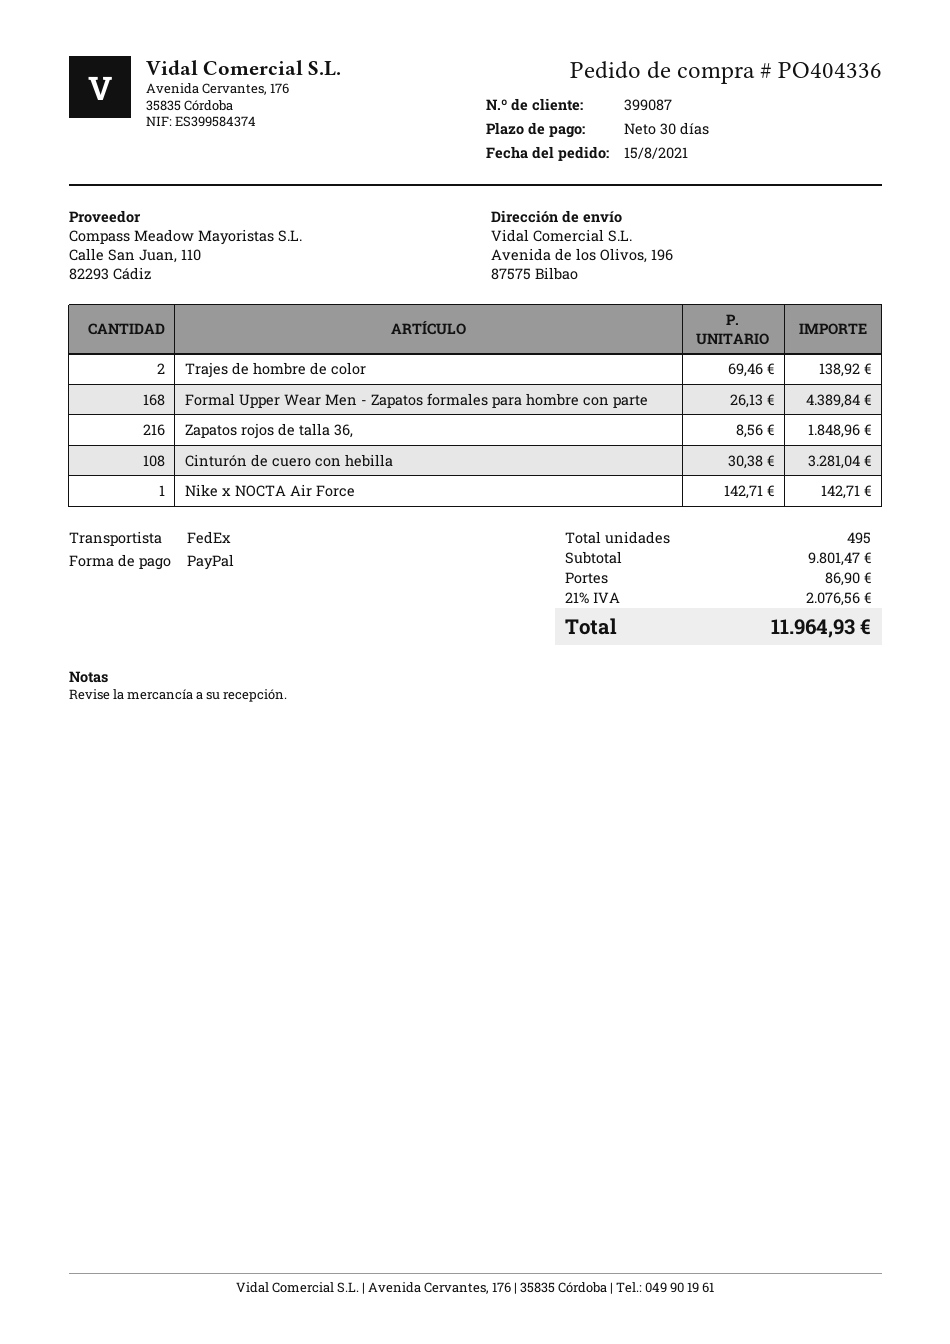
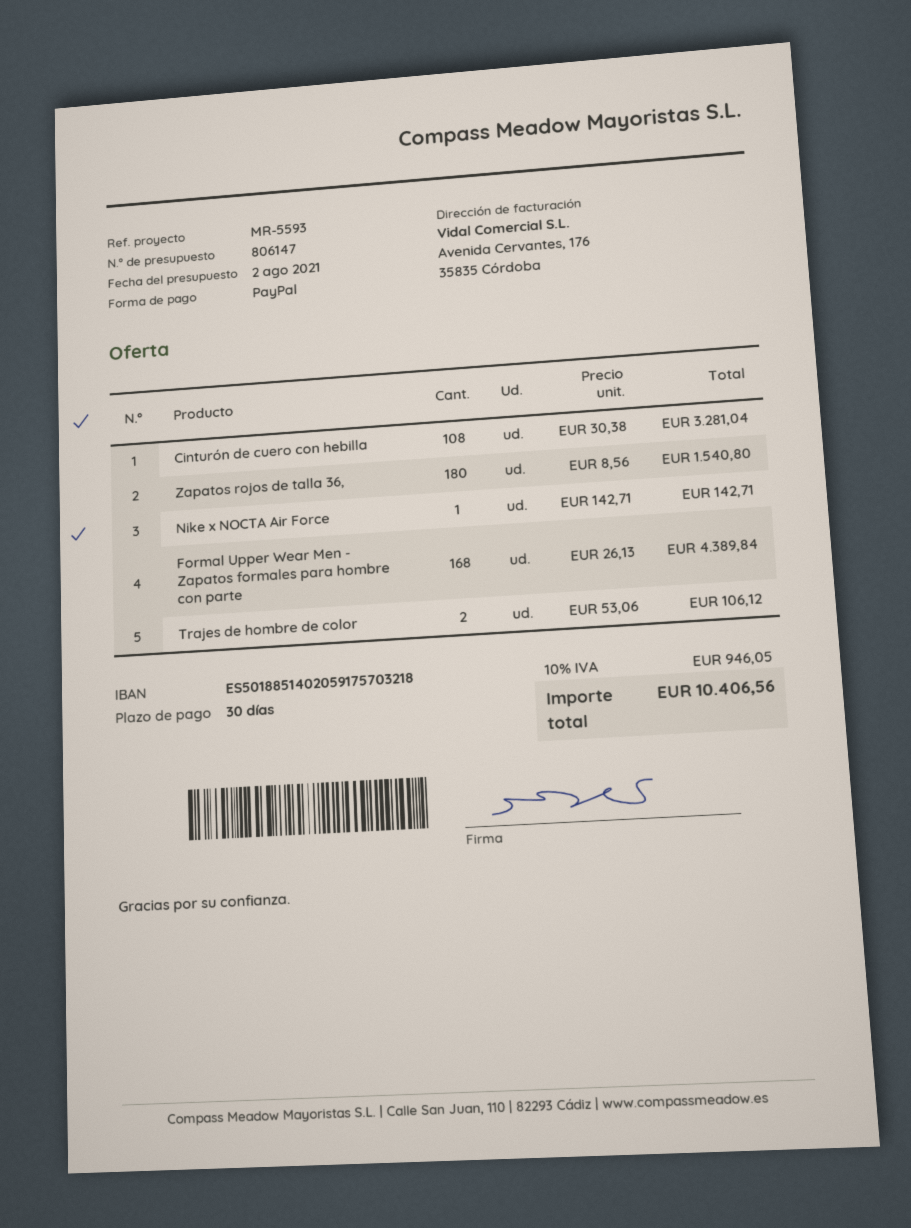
Trajes de hombre de color: 2 x 69.46 = 138.92 -> 2 x 53.06 = 106.12
Zapatos rojos de talla 36,: 216 x 8.56 = 1848.96 -> 180 x 8.56 = 1540.80
shipping: 86.90 -> none
tax: 21% = 2076.56 -> 10% = 946.05
total: 11964.93 -> 10406.56

